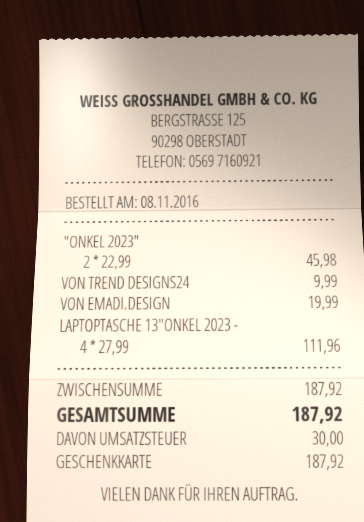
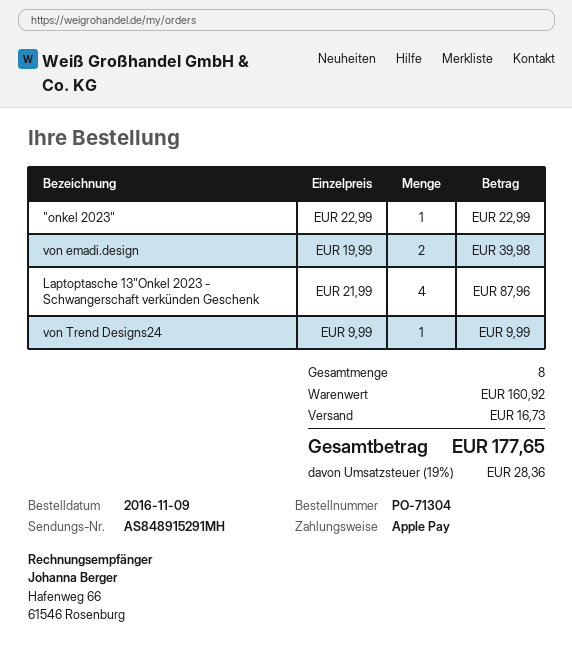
order date: 2016-11-08 -> 2016-11-09
payment method: gift card -> Apple Pay
"ONKEL 2023": 2 x 22.99 = 45.98 -> 1 x 22.99 = 22.99
VON EMADI.DESIGN: 1 x 19.99 = 19.99 -> 2 x 19.99 = 39.98
LAPTOPTASCHE 13"ONKEL 2023 -: 4 x 27.99 = 111.96 -> 4 x 21.99 = 87.96
subtotal: 187.92 -> 160.92
shipping: none -> 16.73
tax: 30.00 -> 28.36
total: 187.92 -> 177.65

